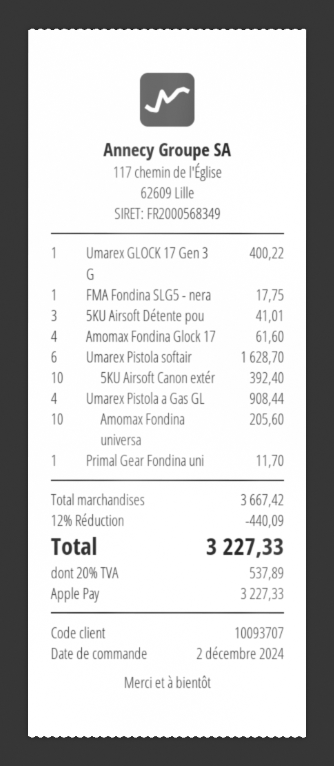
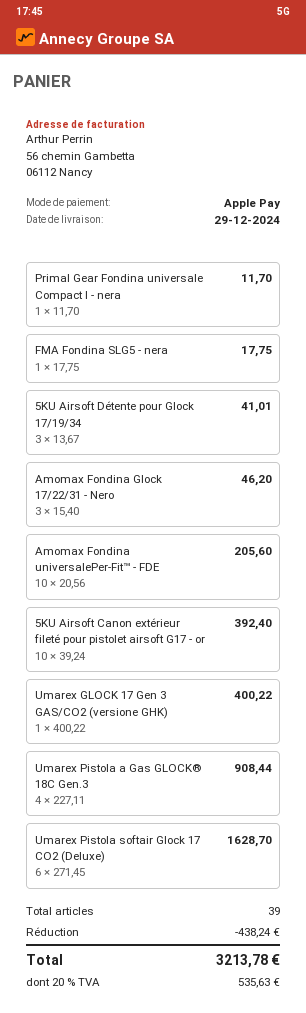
Amomax Fondina Glock 17: 4 for 61.60 -> 3 for 46.20
discount: 440.09 -> 438.24
tax: 20% = 537.89 -> 20% = 535.63
total: 3227.33 -> 3213.78

